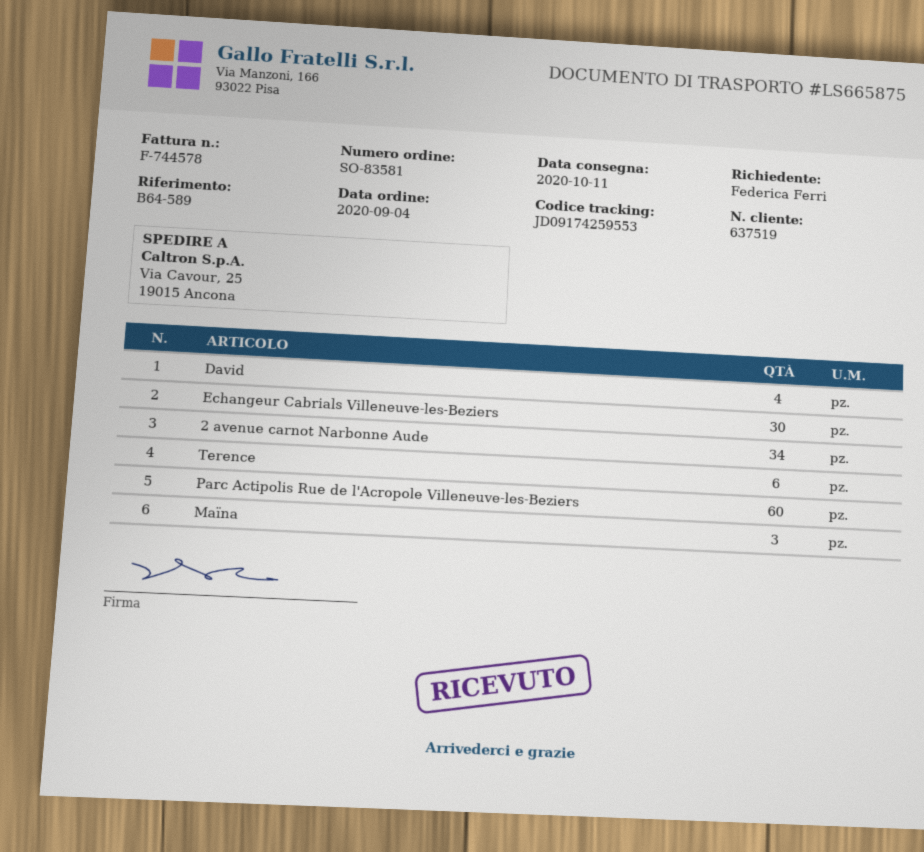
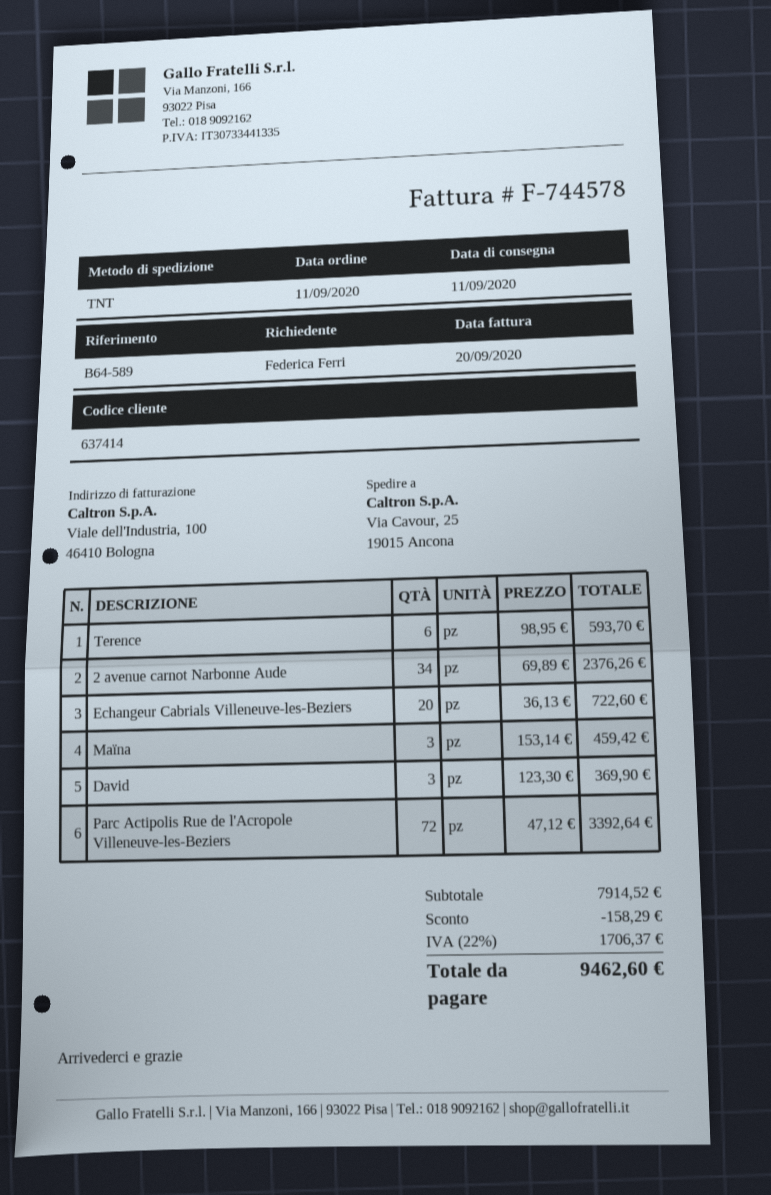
order date: 2020-09-04 -> 2020-09-11
delivery date: 2020-10-11 -> 2020-09-11
customer number: 637519 -> 637414
David: 4 -> 3
Echangeur Cabrials Villeneuve-les-Beziers: 30 -> 20
Parc Actipolis Rue de l'Acropole Villeneuve-les-Beziers: 60 -> 72

